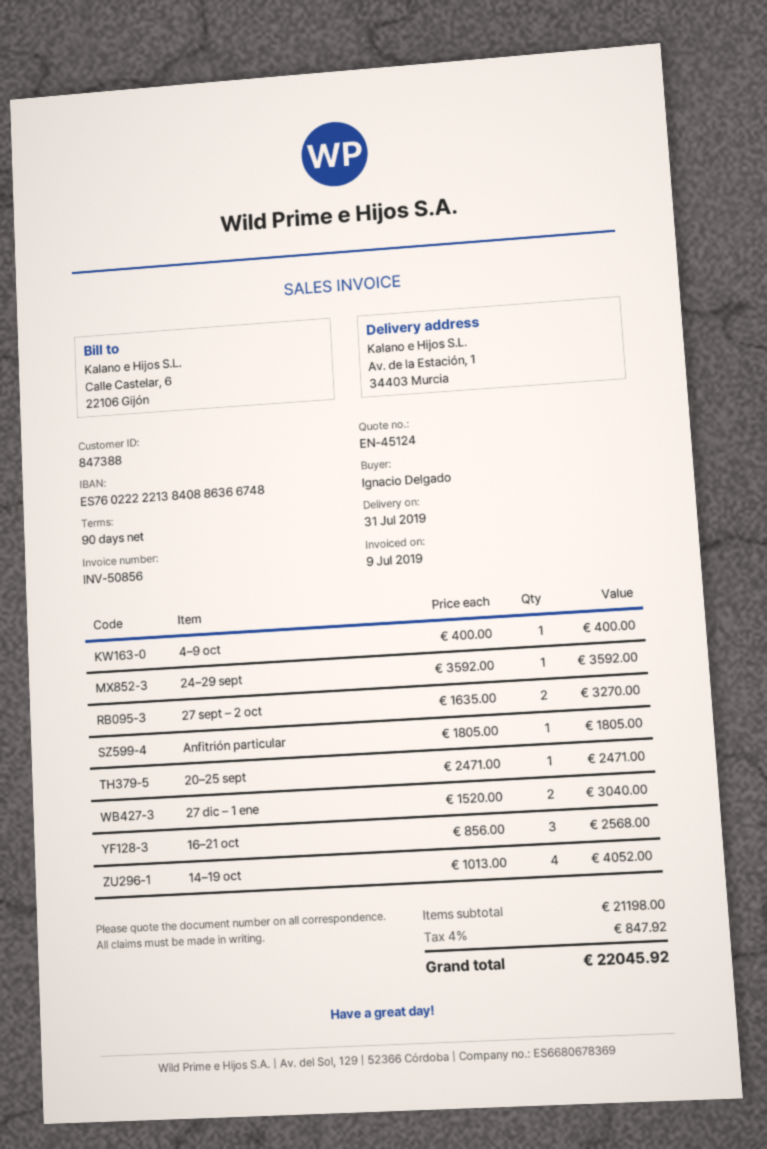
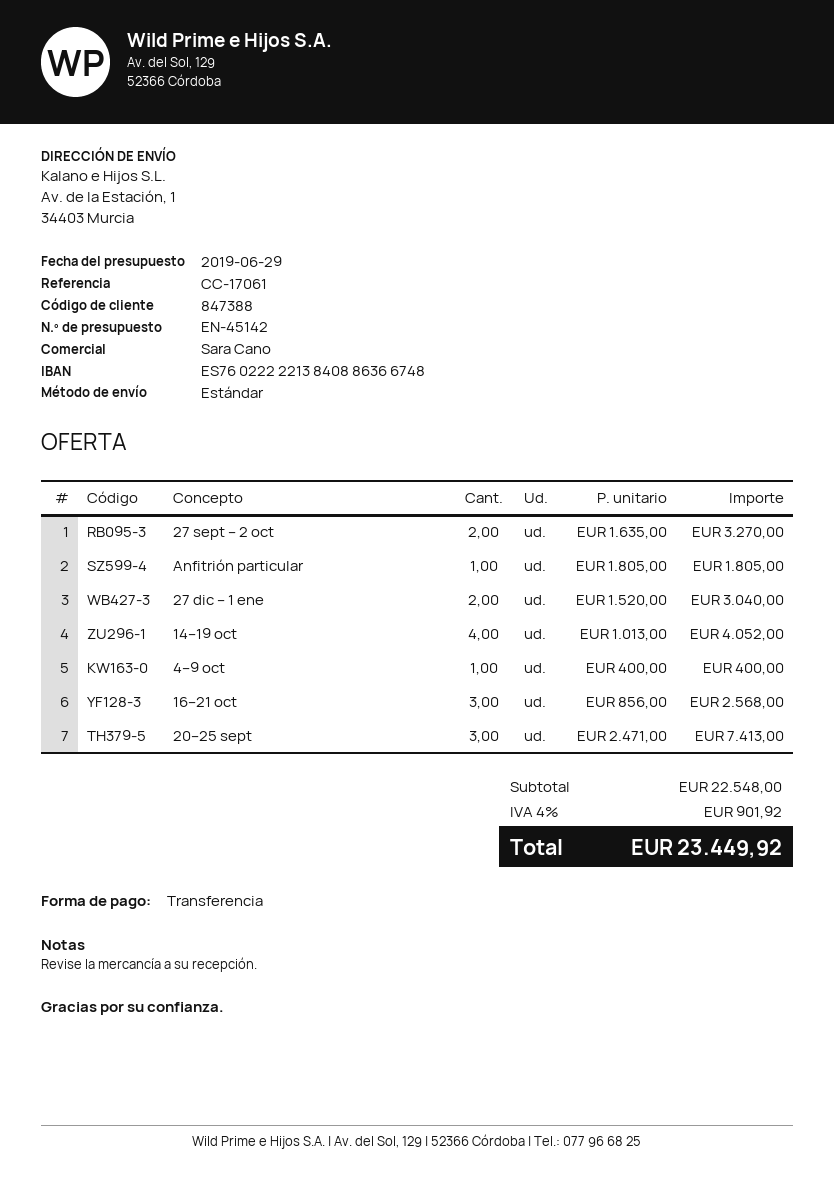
quote number: EN-45124 -> EN-45142
24–29 sept: 1 x 3592.00 = 3592.00 -> none
20–25 sept: 1 x 2471.00 = 2471.00 -> 3 x 2471.00 = 7413.00
subtotal: 21198.00 -> 22548.00
tax: 4% = 847.92 -> 4% = 901.92
total: 22045.92 -> 23449.92

